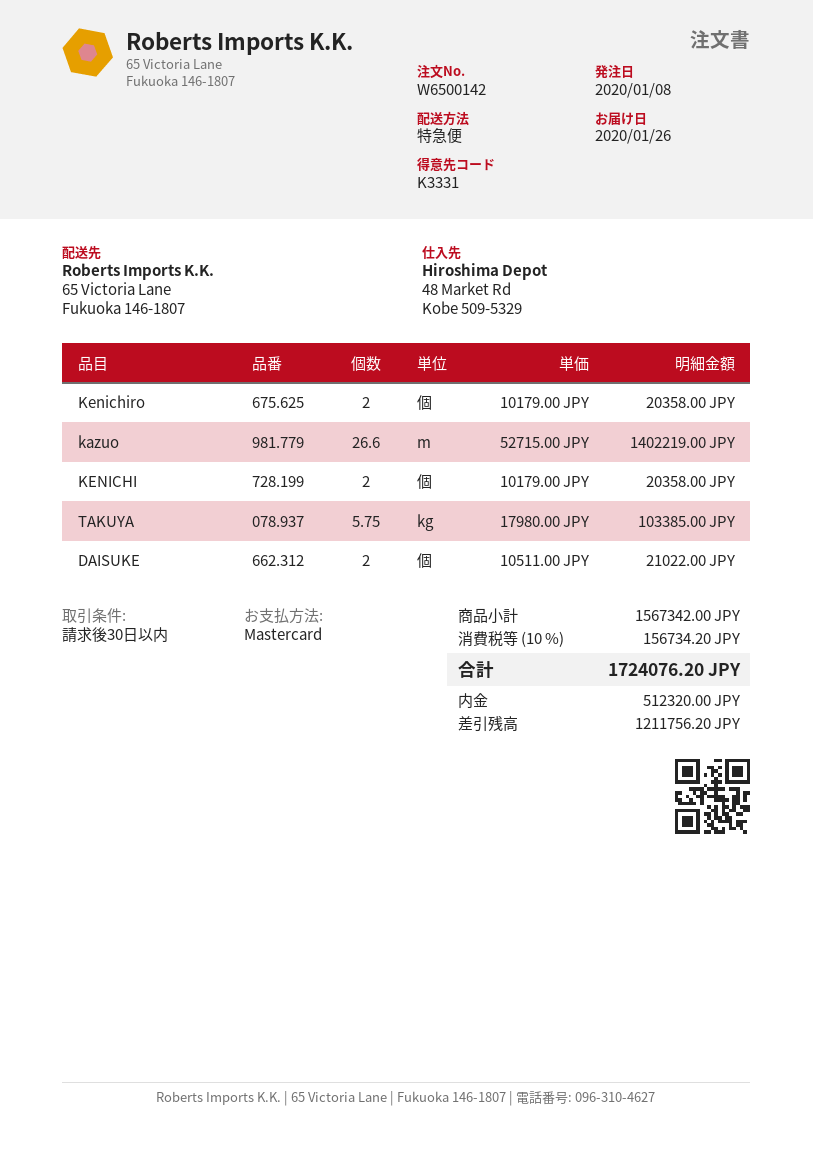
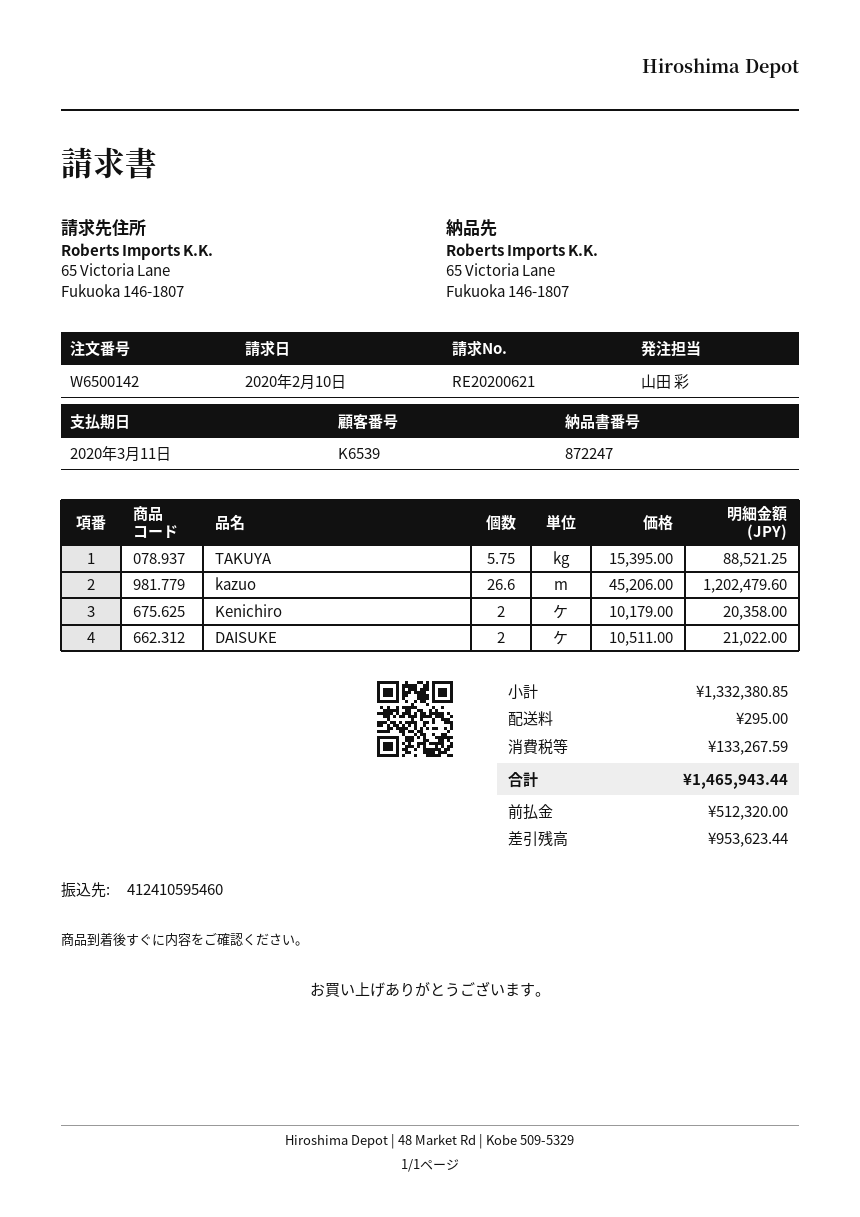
customer number: K3331 -> K6539
kazuo: 26.6 x 52715.00 = 1402219.00 -> 26.6 x 45206.00 = 1202479.60
KENICHI: 2 x 10179.00 = 20358.00 -> none
TAKUYA: 5.75 x 17980.00 = 103385.00 -> 5.75 x 15395.00 = 88521.25
subtotal: 1567342.00 -> 1332380.85
shipping: none -> 295.00
tax: 156734.20 -> 133267.59
total: 1724076.20 -> 1465943.44
balance: 1211756.20 -> 953623.44

